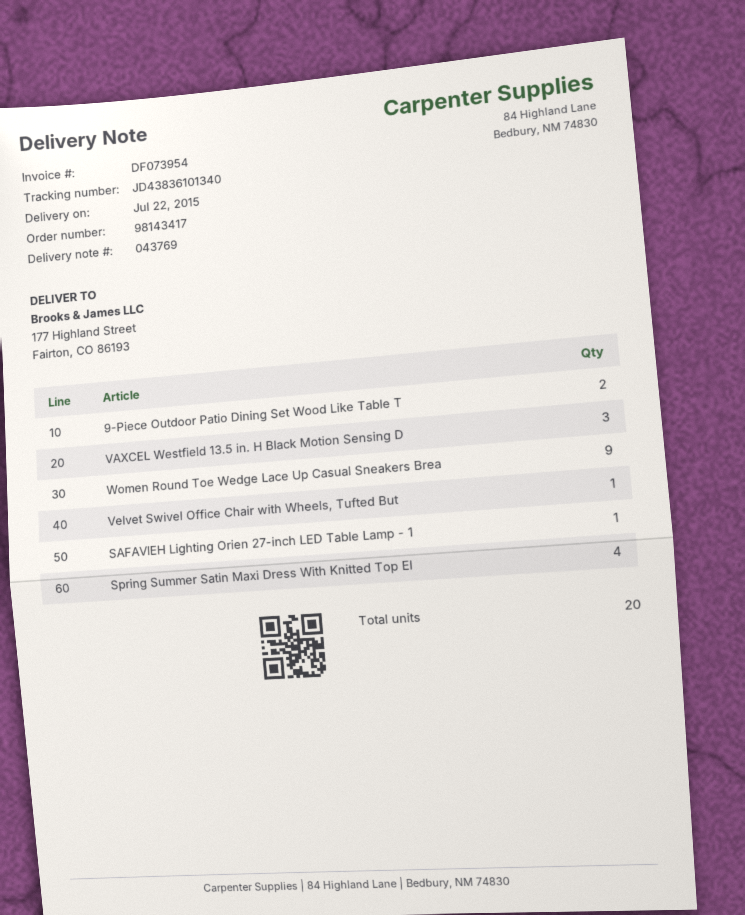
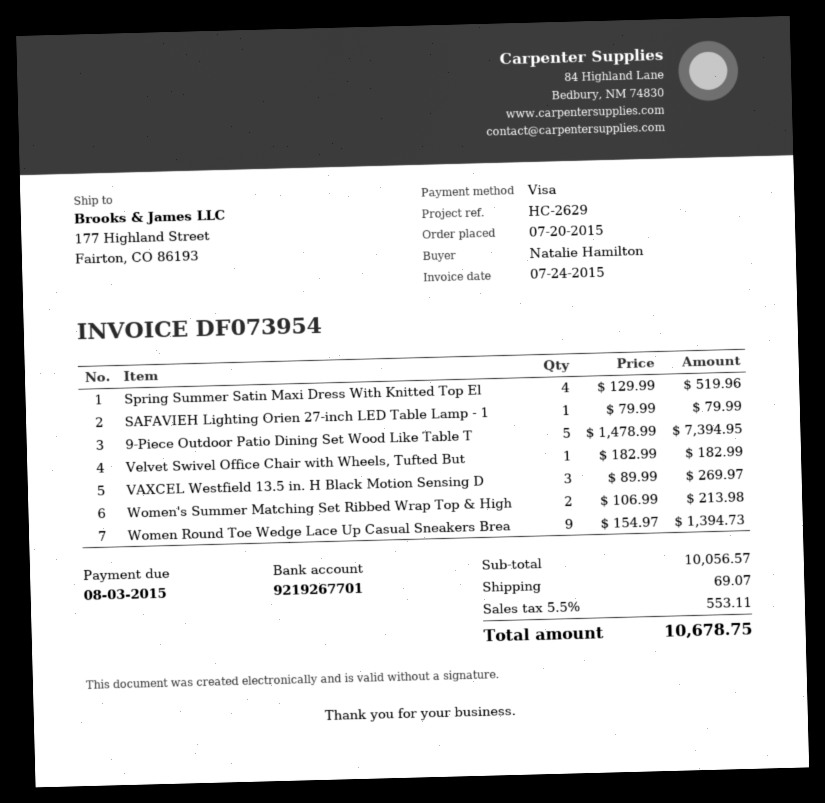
9-Piece Outdoor Patio Dining Set Wood Like Table T: 2 -> 5
Women's Summer Matching Set Ribbed Wrap Top & High: none -> 2

